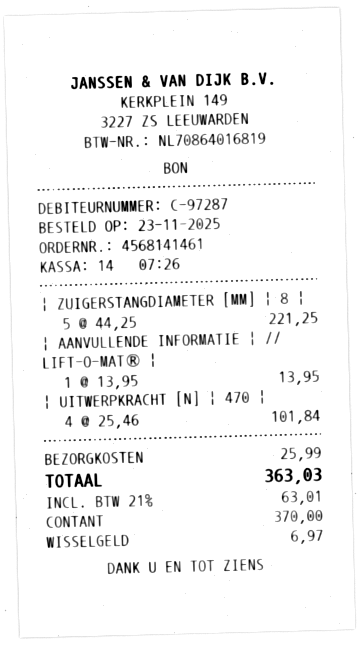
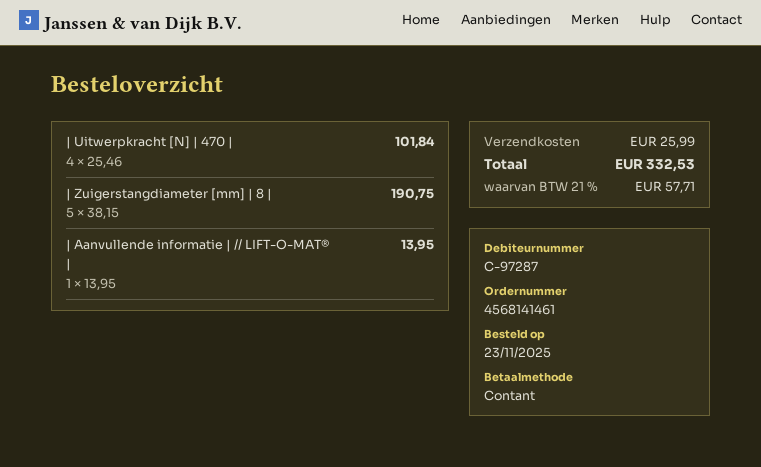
| ZUIGERSTANGDIAMETER [MM] | 8 |: 5 x 44.25 = 221.25 -> 5 x 38.15 = 190.75
tax: 21% = 63.01 -> 21% = 57.71
total: 363.03 -> 332.53

